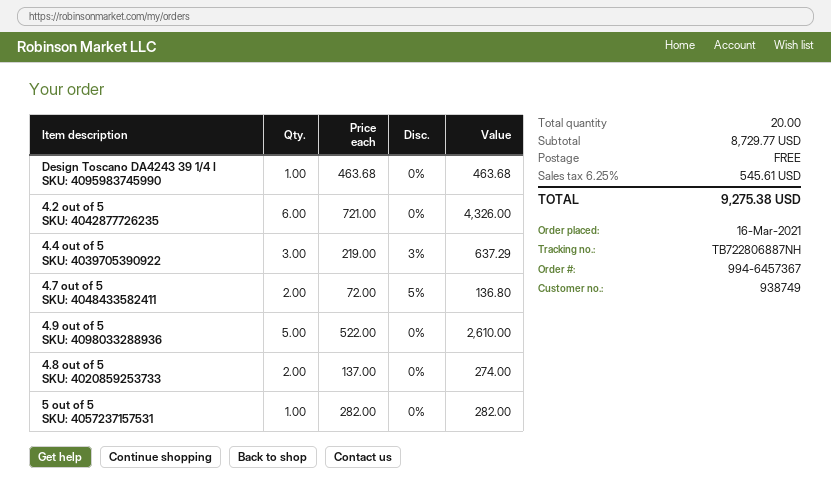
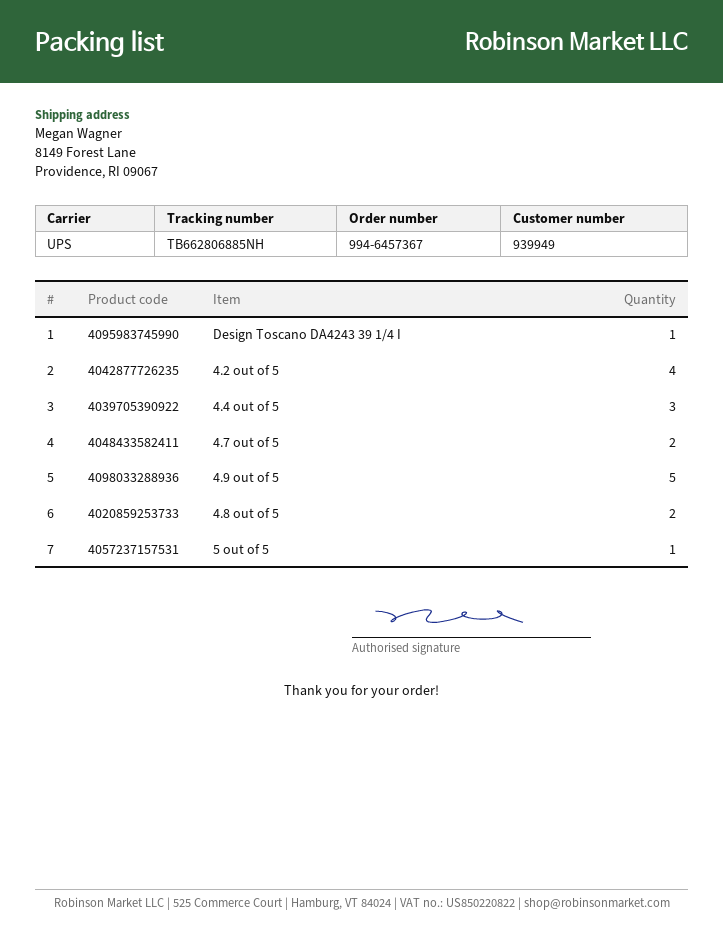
customer number: 938749 -> 939949
tracking number: TB722806887NH -> TB662806885NH
4.2 out of 5: 6 -> 4

